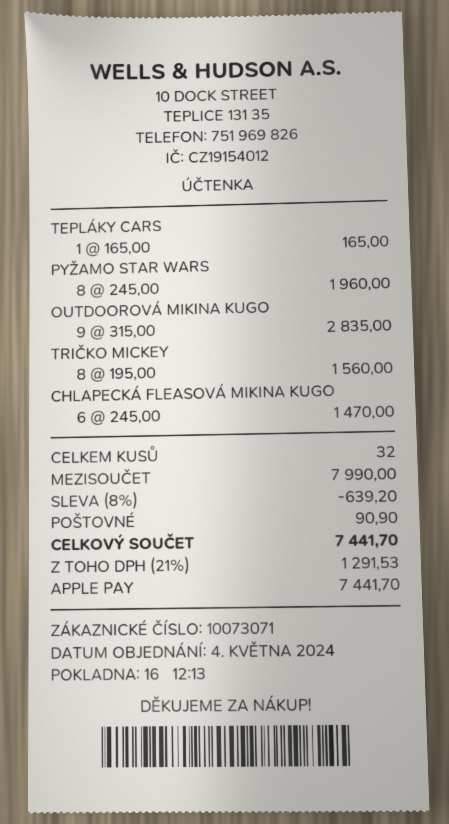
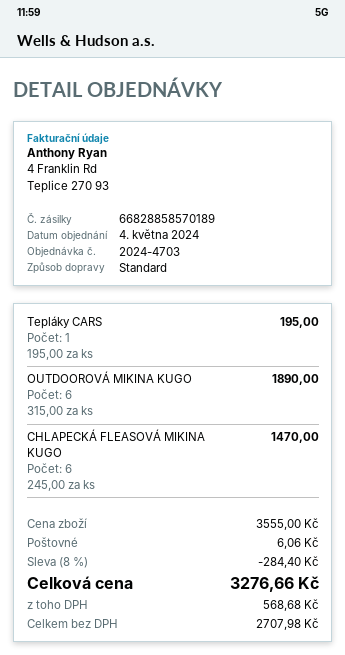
TEPLÁKY CARS: 1 x 165.00 = 165.00 -> 1 x 195.00 = 195.00
PYŽAMO STAR WARS: 8 x 245.00 = 1960.00 -> none
OUTDOOROVÁ MIKINA KUGO: 9 x 315.00 = 2835.00 -> 6 x 315.00 = 1890.00
TRIČKO MICKEY: 8 x 195.00 = 1560.00 -> none
subtotal: 7990.00 -> 3555.00
discount: 8% = 639.20 -> 8% = 284.40
shipping: 90.90 -> 6.06
tax: 1291.53 -> 568.68
total: 7441.70 -> 3276.66

